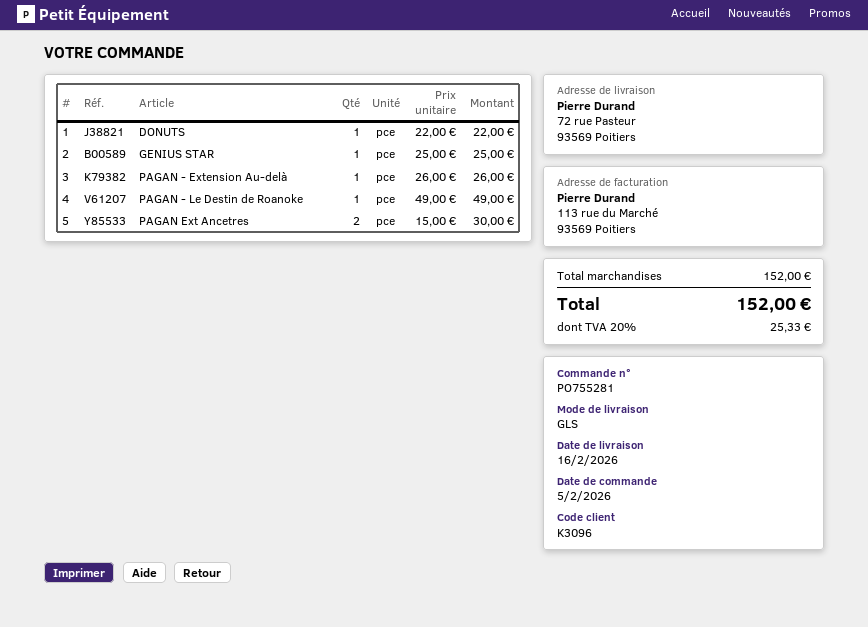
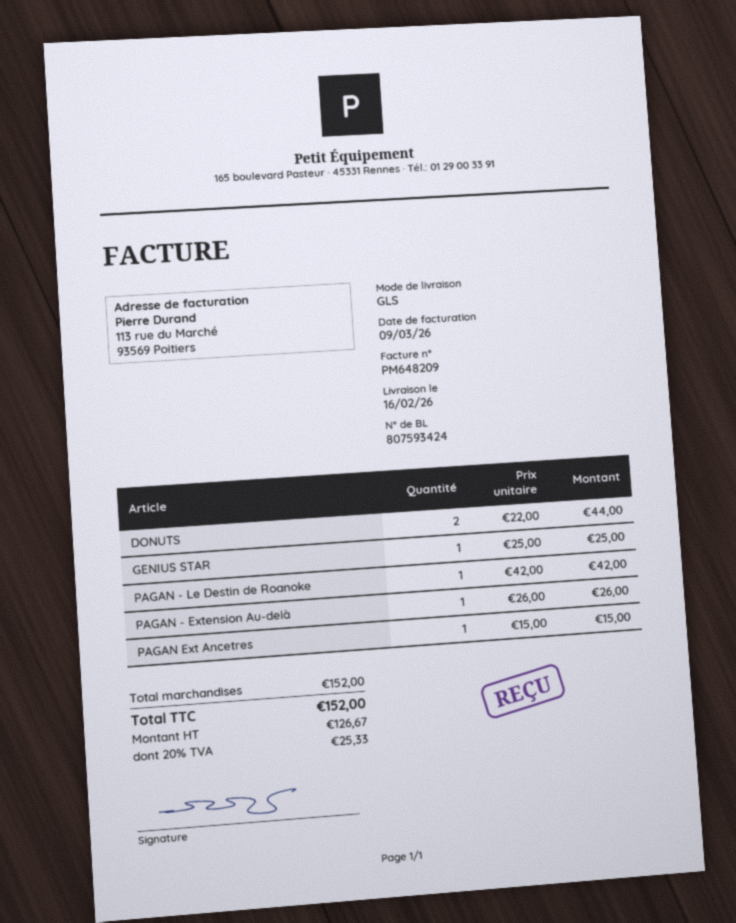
DONUTS: 1 x 22.00 = 22.00 -> 2 x 22.00 = 44.00
PAGAN - Le Destin de Roanoke: 1 x 49.00 = 49.00 -> 1 x 42.00 = 42.00
PAGAN Ext Ancetres: 2 x 15.00 = 30.00 -> 1 x 15.00 = 15.00

